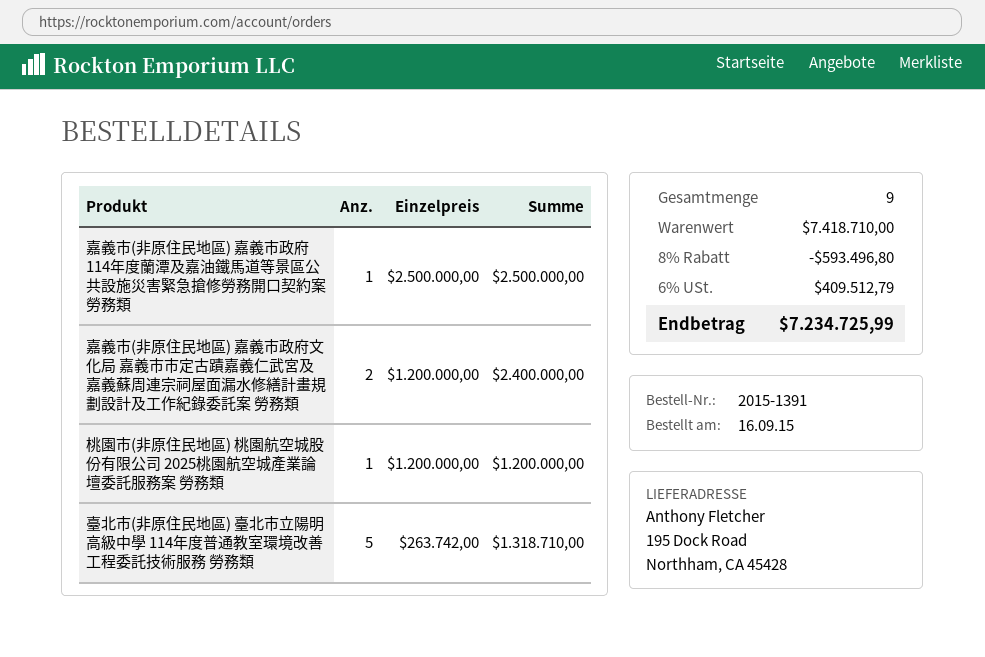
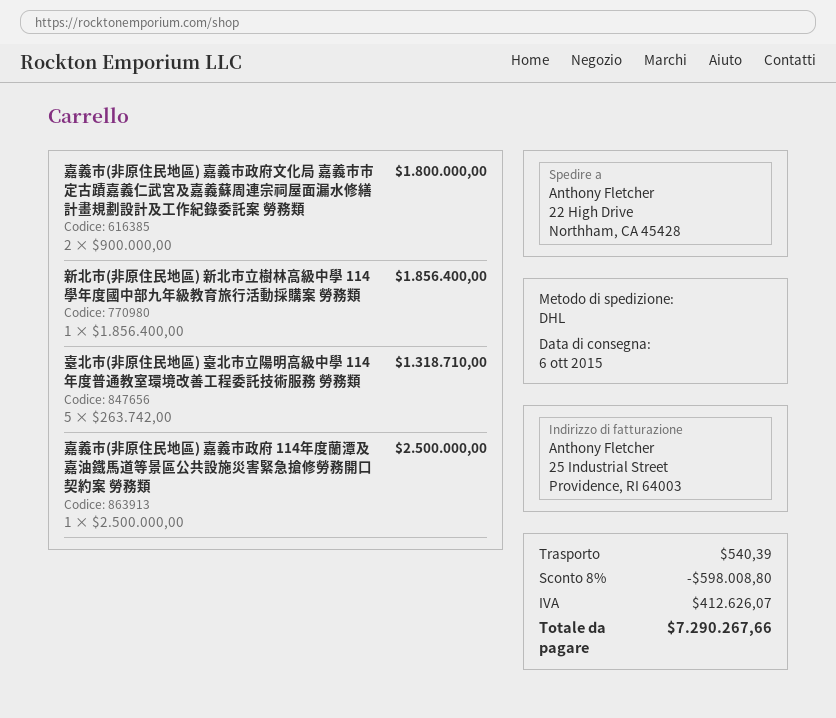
ship to: 195 Dock Road, Northham, CA 45428 -> 22 High Drive, Northham, CA 45428
嘉義市(非原住民地區) 嘉義市政府文化局 嘉義市市定古蹟嘉義仁武宮及嘉義蘇周連宗祠屋面漏水修繕計畫規劃設計及工作紀錄委託案 勞務類: 2 x 1200000.00 = 2400000.00 -> 2 x 900000.00 = 1800000.00
桃園市(非原住民地區) 桃園航空城股份有限公司 2025桃園航空城產業論壇委託服務案 勞務類: 1 x 1200000.00 = 1200000.00 -> none
新北市(非原住民地區) 新北市立樹林高級中學 114學年度國中部九年級教育旅行活動採購案 勞務類: none -> 1 x 1856400.00 = 1856400.00
discount: 8% = 593496.80 -> 8% = 598008.80
shipping: none -> 540.39
tax: 409512.79 -> 412626.07
total: 7234725.99 -> 7290267.66

